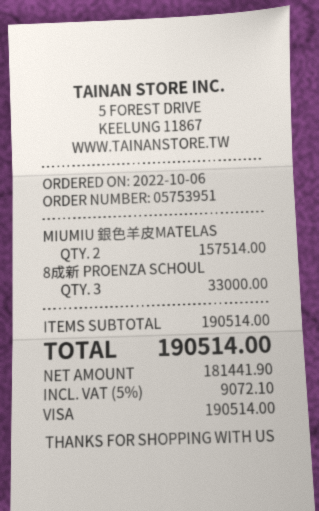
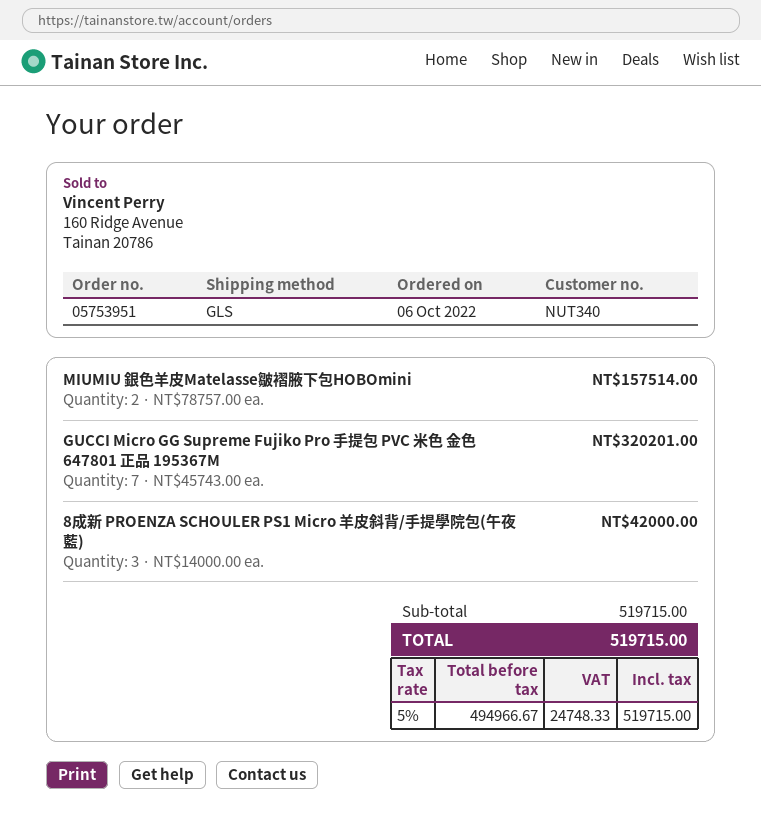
8成新 PROENZA SCHOUL: 3 for 33000.00 -> 3 for 42000.00
GUCCI Micro GG Supreme Fujiko Pro 手提包 PVC 米色 金色 647801 正品 195367M: none -> 7 for 320201.00
subtotal: 190514.00 -> 519715.00
net: 181441.90 -> 494966.67
tax: 5% = 9072.10 -> 5% = 24748.33
total: 190514.00 -> 519715.00

